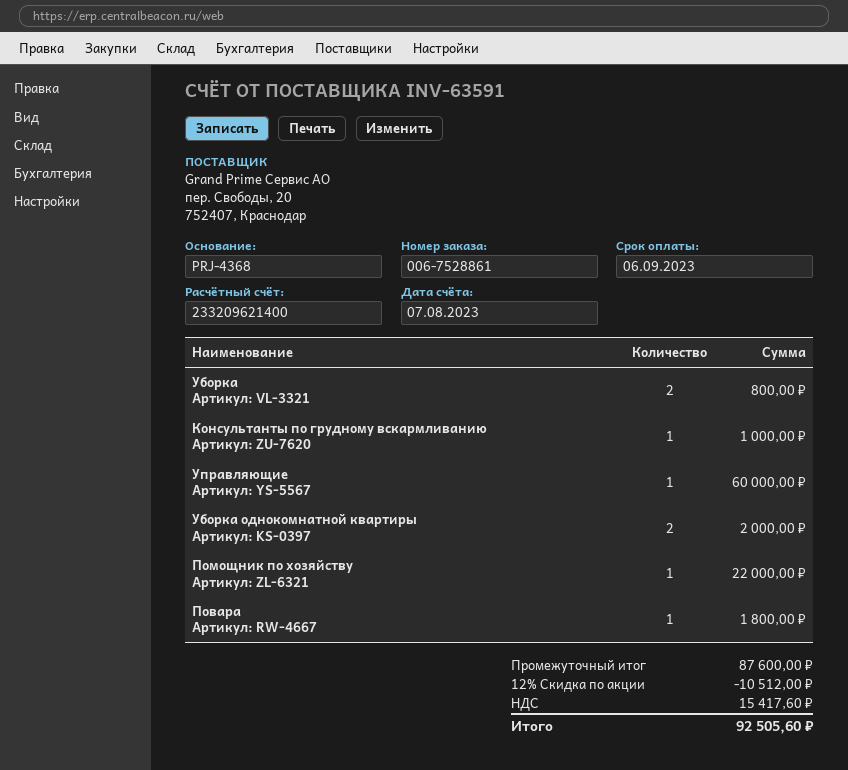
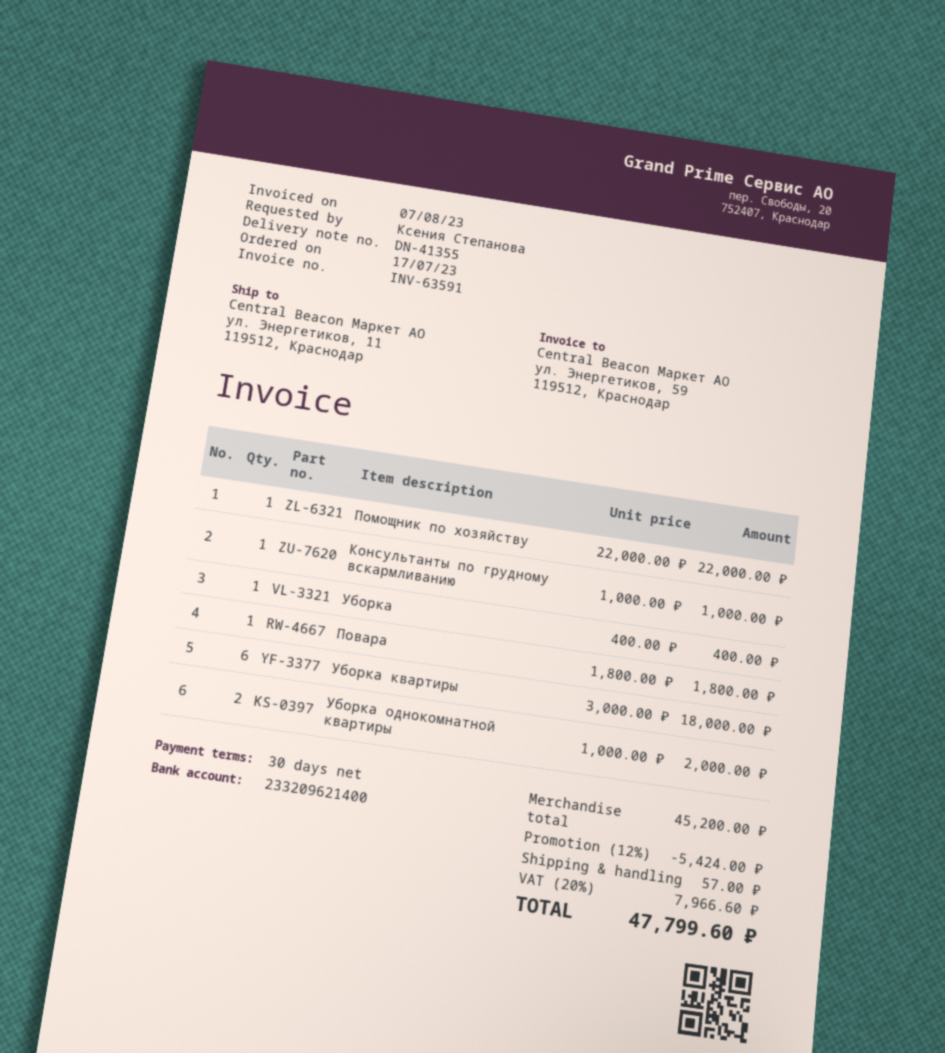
Уборка: 2 for 800.00 -> 1 for 400.00
Управляющие: 1 for 60000.00 -> none
Уборка квартиры: none -> 6 for 18000.00
subtotal: 87600.00 -> 45200.00
discount: 12% = 10512.00 -> 12% = 5424.00
shipping: none -> 57.00
tax: 15417.60 -> 7966.60
total: 92505.60 -> 47799.60

